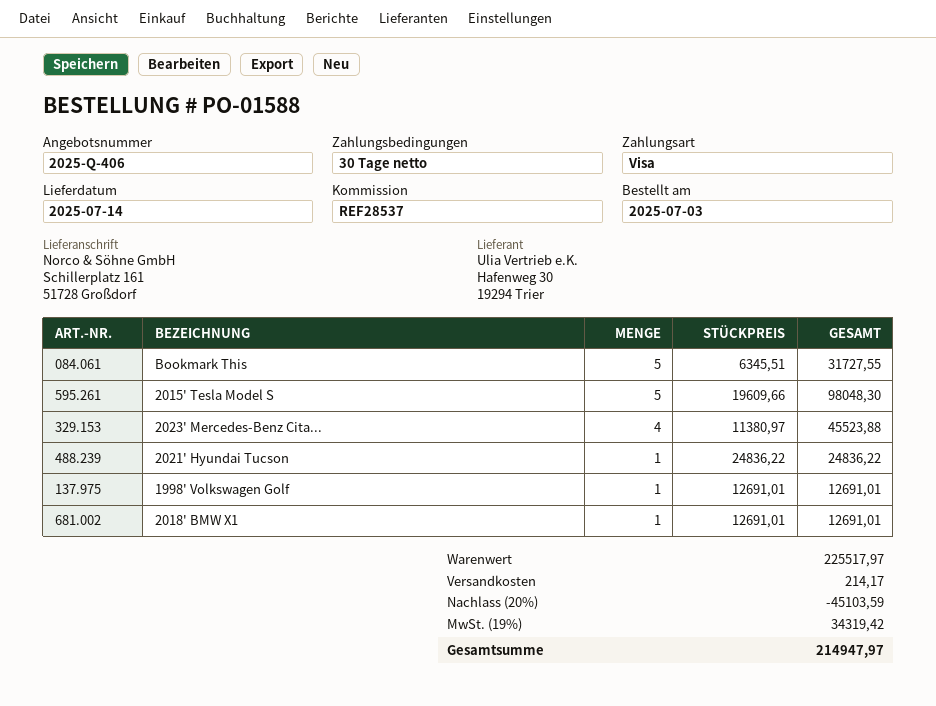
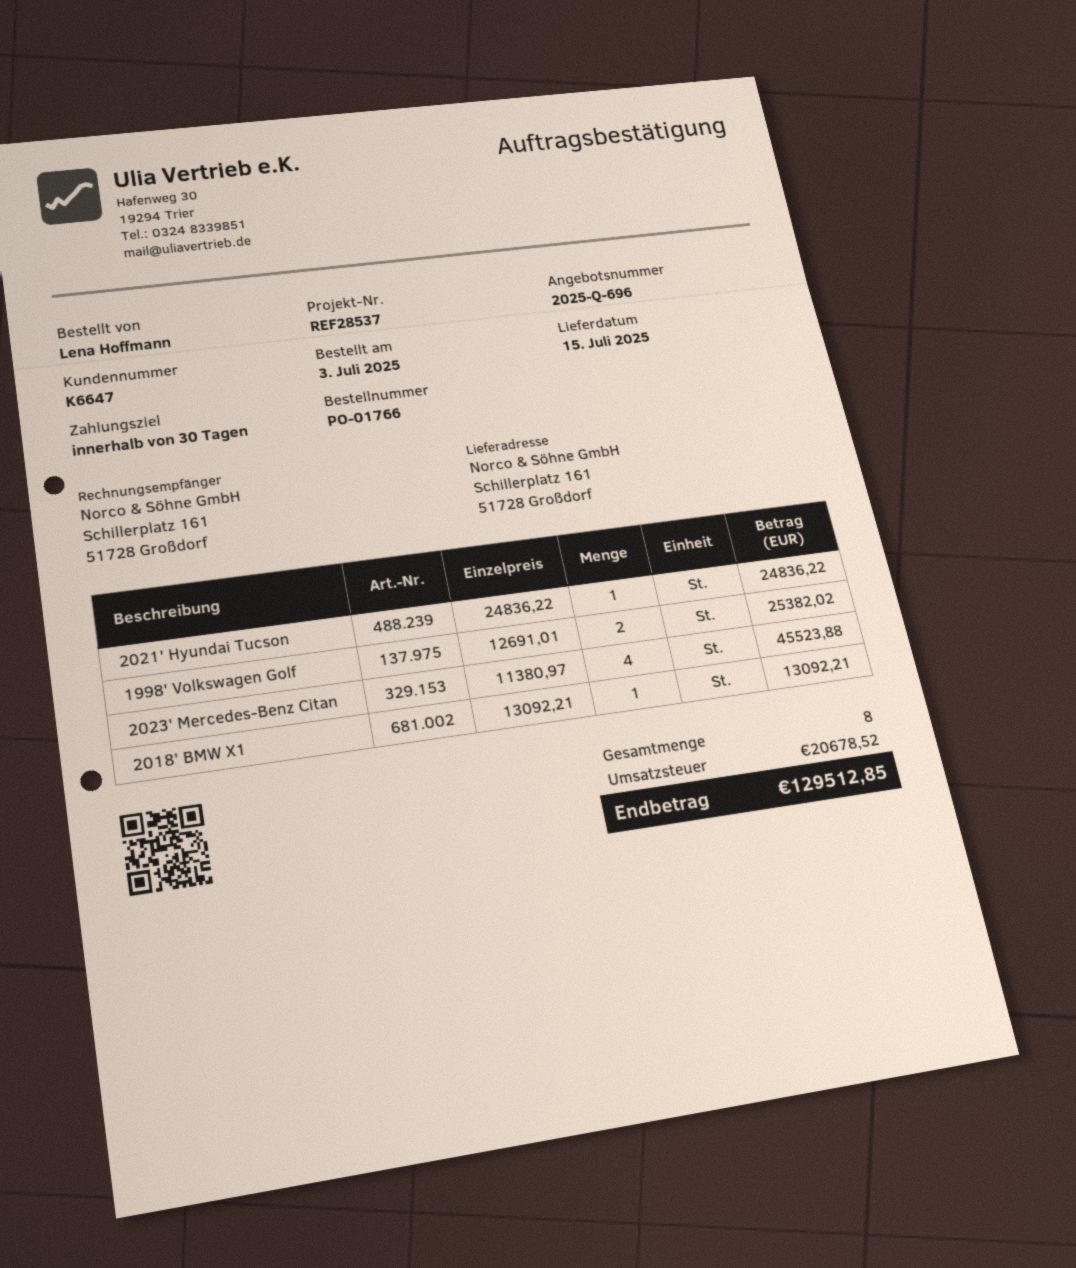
quote number: 2025-Q-406 -> 2025-Q-696
order number: PO-01588 -> PO-01766
delivery date: 2025-07-14 -> 2025-07-15
Bookmark This: 5 x 6345.51 = 31727.55 -> none
2015' Tesla Model S: 5 x 19609.66 = 98048.30 -> none
1998' Volkswagen Golf: 1 x 12691.01 = 12691.01 -> 2 x 12691.01 = 25382.02
2018' BMW X1: 1 x 12691.01 = 12691.01 -> 1 x 13092.21 = 13092.21
discount: 20% = 45103.59 -> none
shipping: 214.17 -> none
tax: 34319.42 -> 20678.52
total: 214947.97 -> 129512.85

